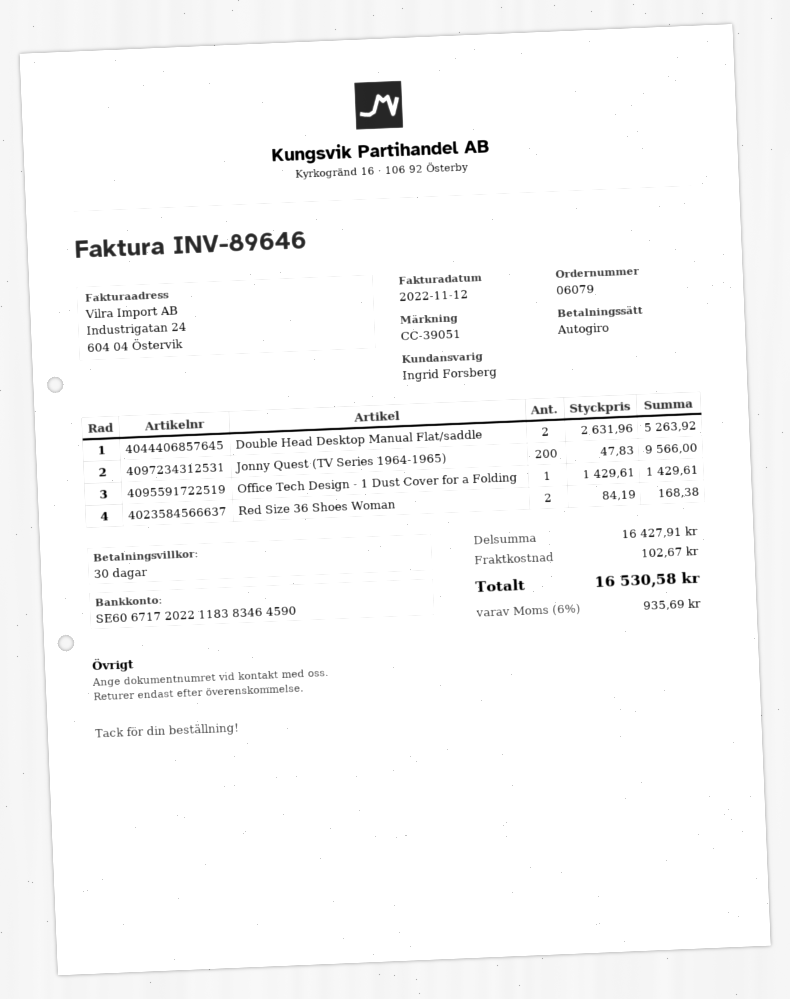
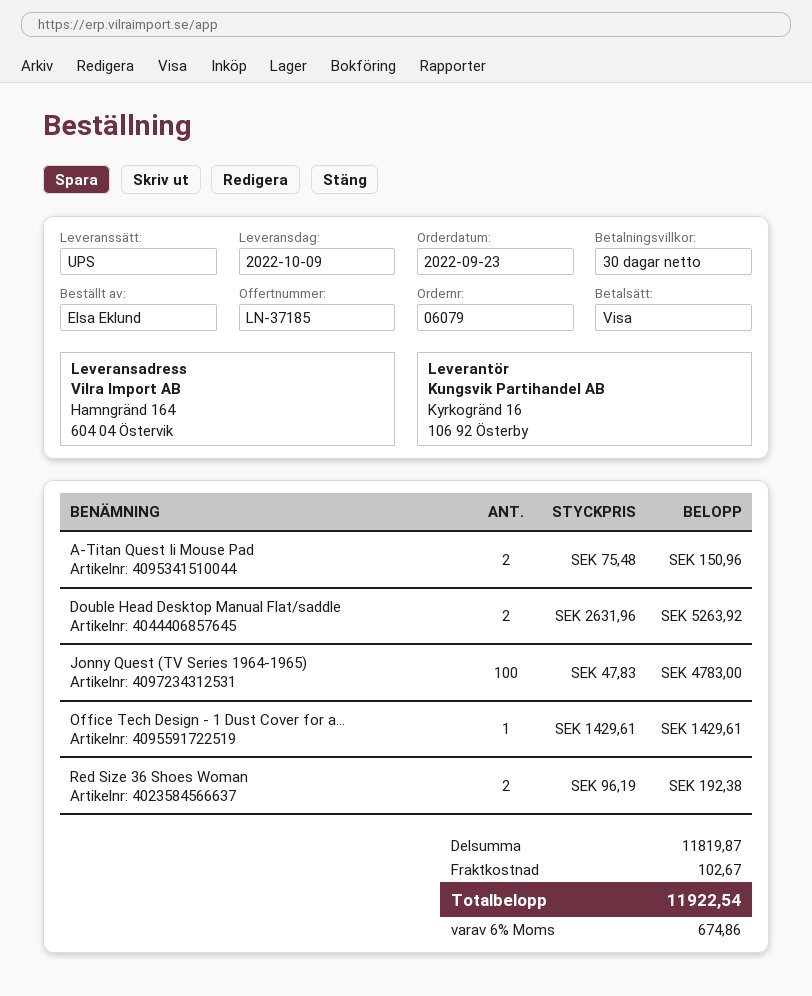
payment method: direct debit -> Visa
Jonny Quest (TV Series 1964-1965): 200 x 47.83 = 9566.00 -> 100 x 47.83 = 4783.00
Red Size 36 Shoes Woman: 2 x 84.19 = 168.38 -> 2 x 96.19 = 192.38
A-Titan Quest Ii Mouse Pad: none -> 2 x 75.48 = 150.96
subtotal: 16427.91 -> 11819.87
tax: 6% = 935.69 -> 6% = 674.86
total: 16530.58 -> 11922.54

